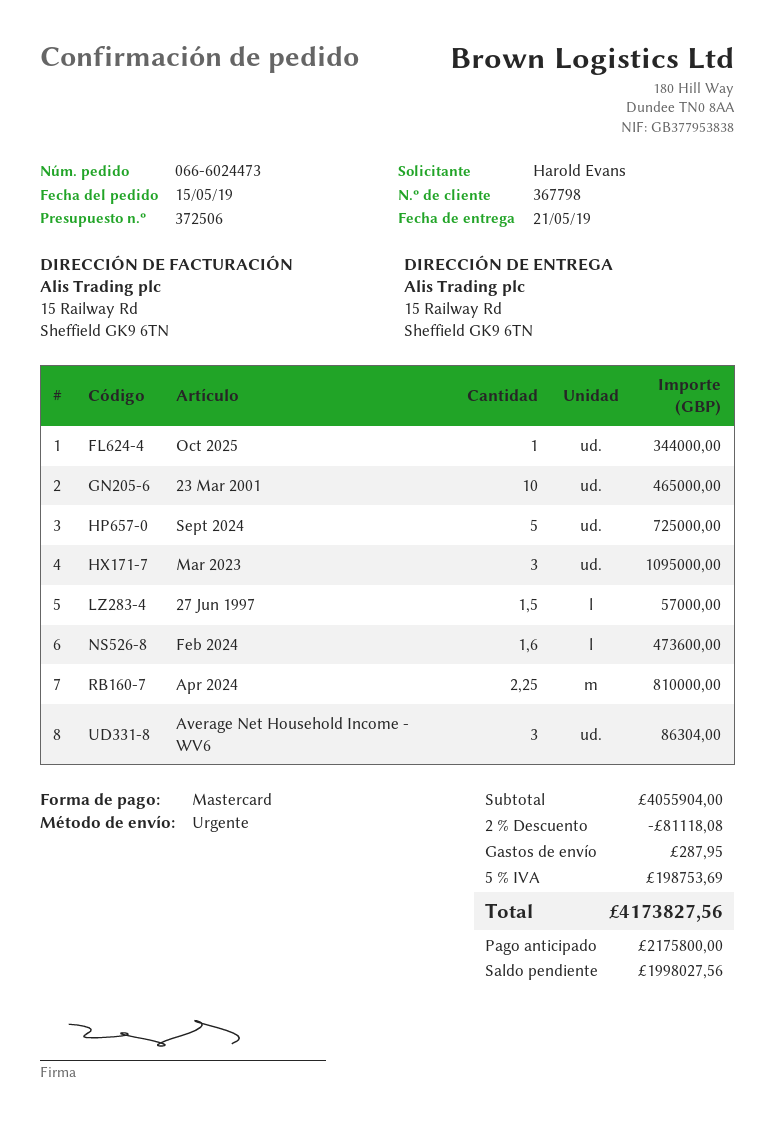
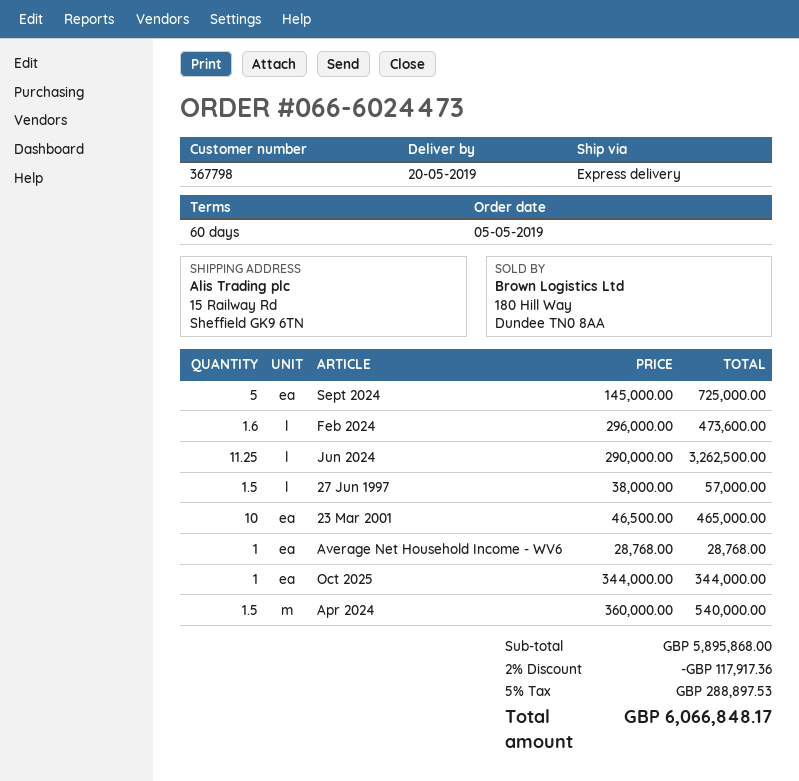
order date: 2019-05-15 -> 2019-05-05
delivery date: 2019-05-21 -> 2019-05-20
Mar 2023: 3 for 1095000.00 -> none
Apr 2024: 2.25 for 810000.00 -> 1.5 for 540000.00
Average Net Household Income - WV6: 3 for 86304.00 -> 1 for 28768.00
Jun 2024: none -> 11.25 for 3262500.00
subtotal: 4055904.00 -> 5895868.00
discount: 2% = 81118.08 -> 2% = 117917.36
shipping: 287.95 -> none
tax: 5% = 198753.69 -> 5% = 288897.53
total: 4173827.56 -> 6066848.17

